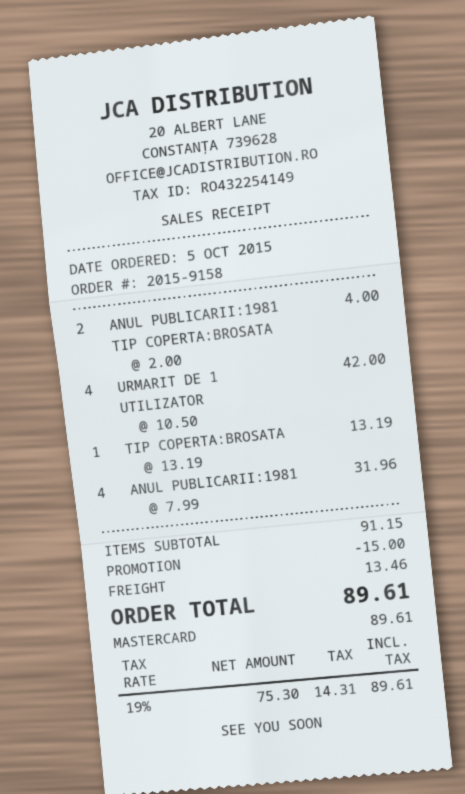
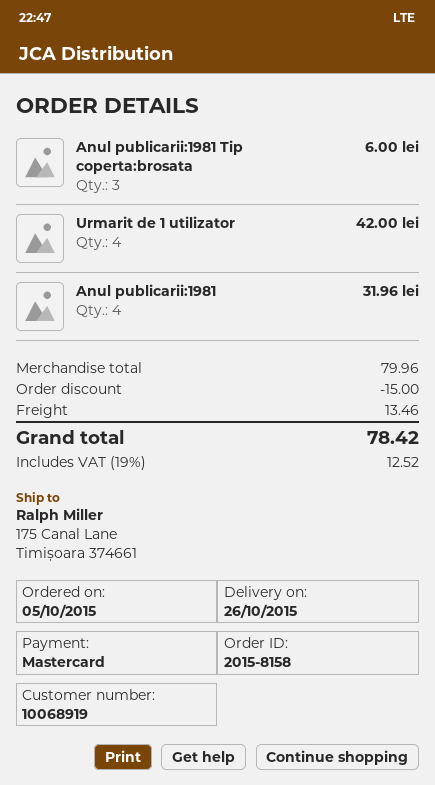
order number: 2015-9158 -> 2015-8158
ANUL PUBLICARII:1981 TIP COPERTA:BROSATA: 2 for 4.00 -> 3 for 6.00
TIP COPERTA:BROSATA: 1 for 13.19 -> none
subtotal: 91.15 -> 79.96
tax: 19% = 14.31 -> 19% = 12.52
total: 89.61 -> 78.42

